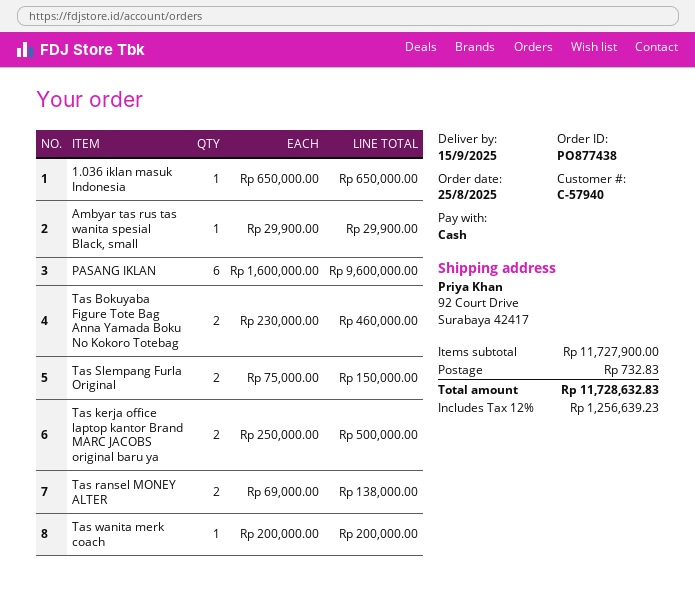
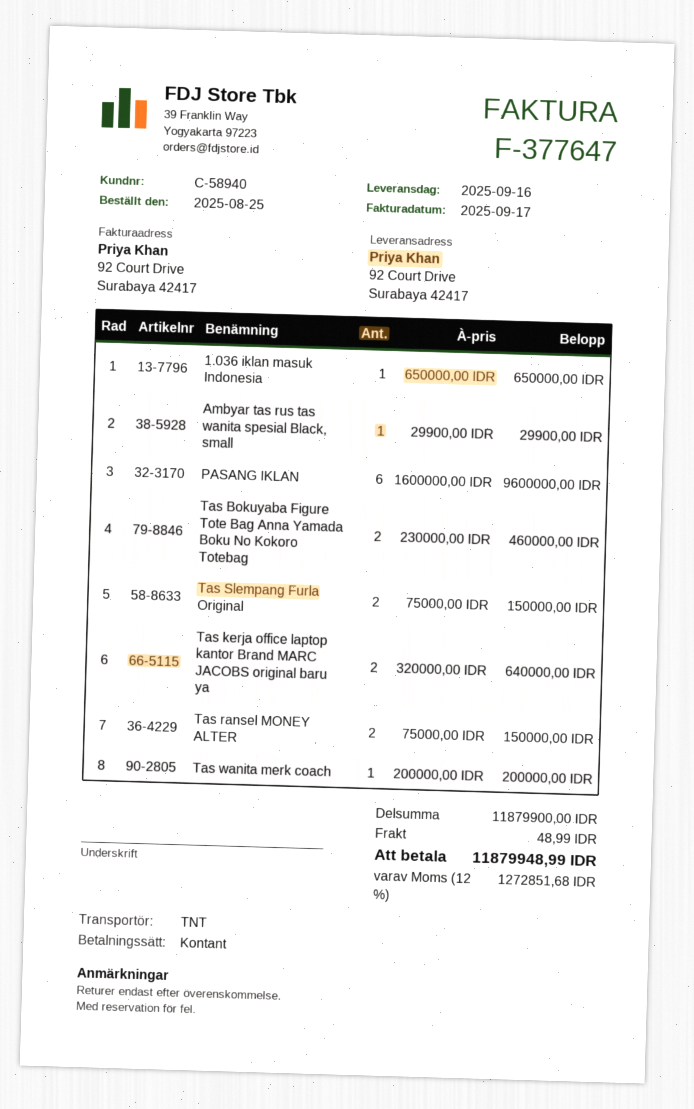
delivery date: 2025-09-15 -> 2025-09-16
customer number: C-57940 -> C-58940
Tas kerja office laptop kantor Brand MARC JACOBS original baru ya: 2 x 250000.00 = 500000.00 -> 2 x 320000.00 = 640000.00
Tas ransel MONEY ALTER: 2 x 69000.00 = 138000.00 -> 2 x 75000.00 = 150000.00
subtotal: 11727900.00 -> 11879900.00
shipping: 732.83 -> 48.99
tax: 12% = 1256639.23 -> 12% = 1272851.68
total: 11728632.83 -> 11879948.99

